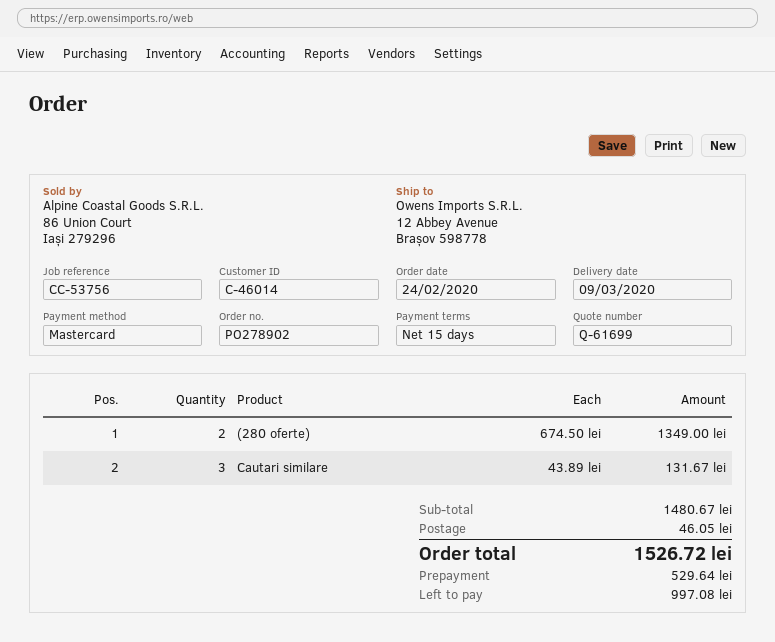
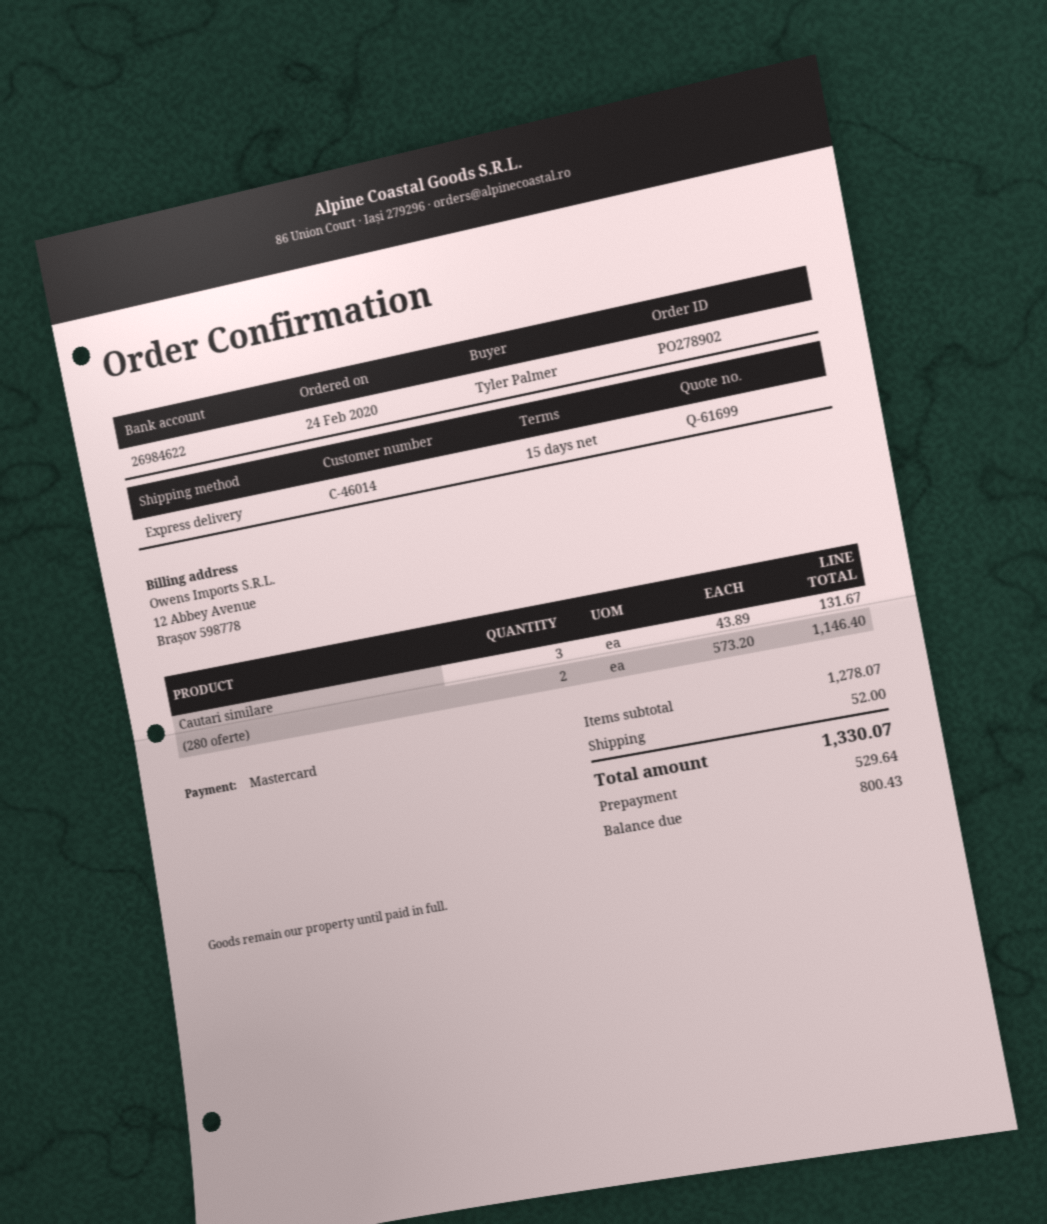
(280 oferte): 2 x 674.50 = 1349.00 -> 2 x 573.20 = 1146.40
subtotal: 1480.67 -> 1278.07
shipping: 46.05 -> 52.00
total: 1526.72 -> 1330.07
balance: 997.08 -> 800.43

